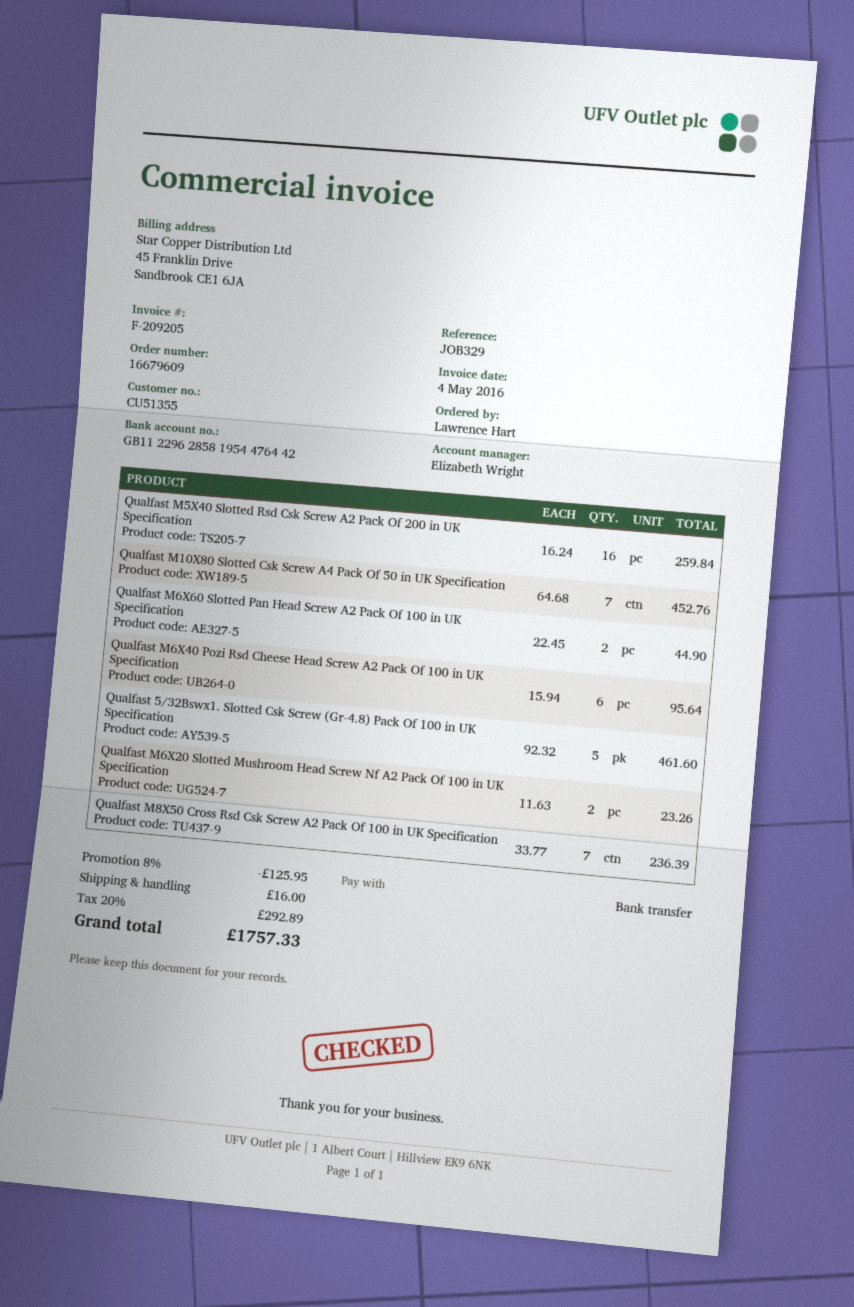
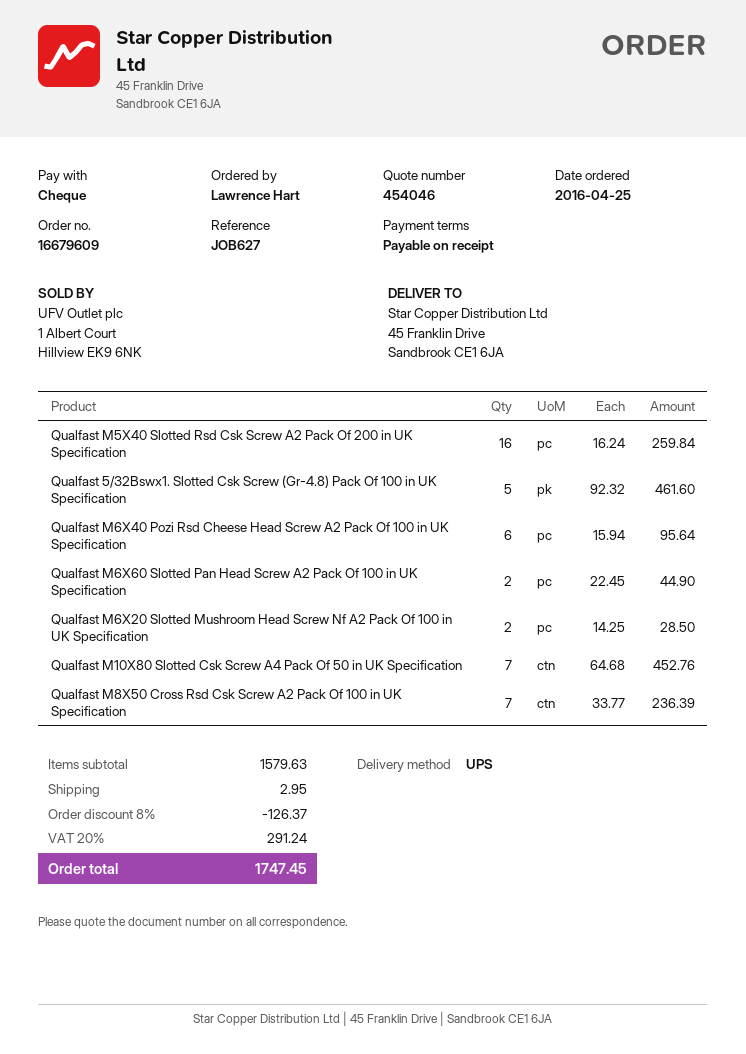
reference: JOB329 -> JOB627
payment method: bank transfer -> cheque
Qualfast M6X20 Slotted Mushroom Head Screw Nf A2 Pack Of 100 in UK Specification: 2 x 11.63 = 23.26 -> 2 x 14.25 = 28.50
discount: 8% = 125.95 -> 8% = 126.37
shipping: 16.00 -> 2.95
tax: 20% = 292.89 -> 20% = 291.24
total: 1757.33 -> 1747.45

